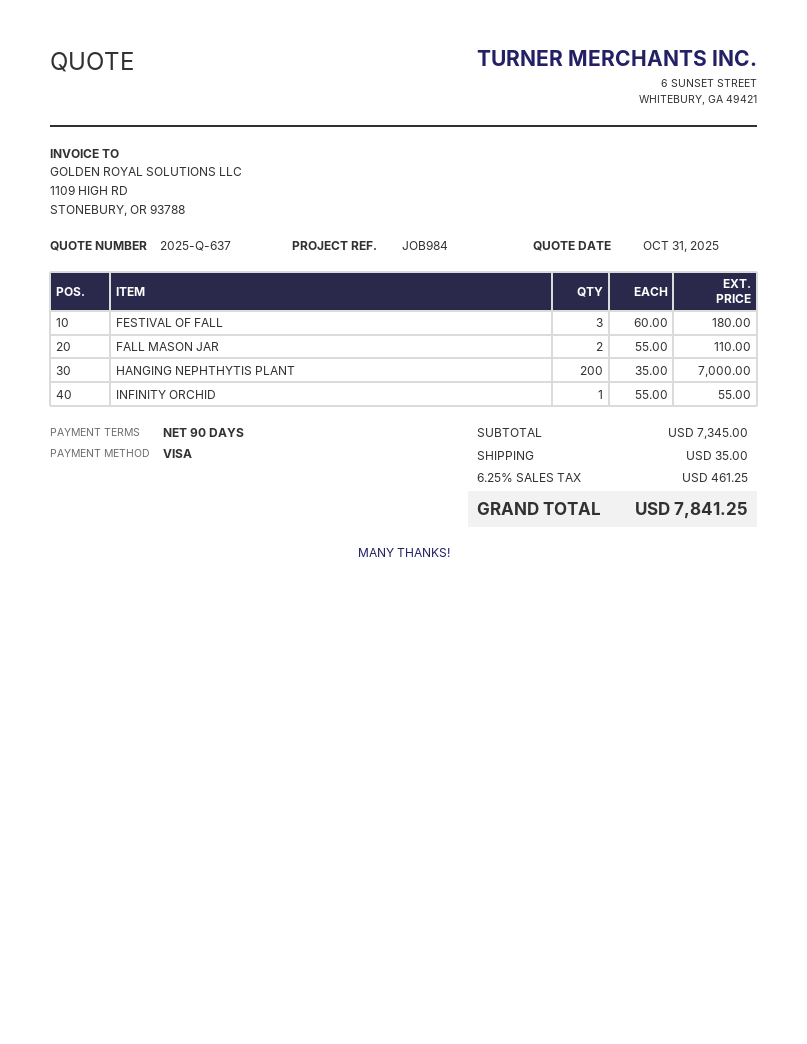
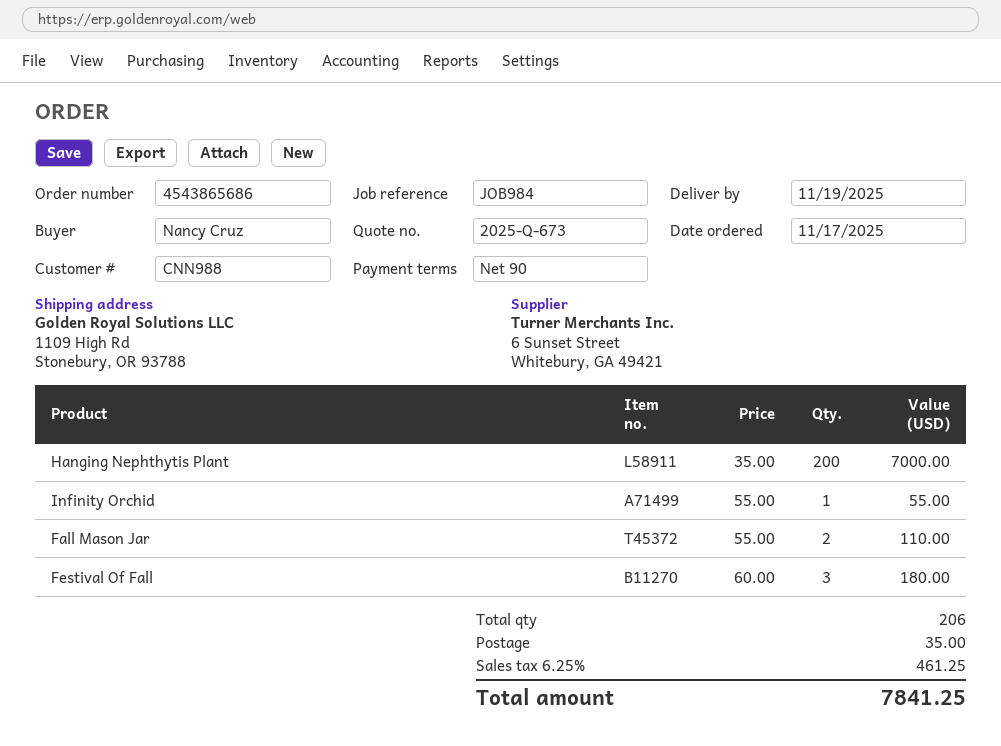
quote number: 2025-Q-637 -> 2025-Q-673

